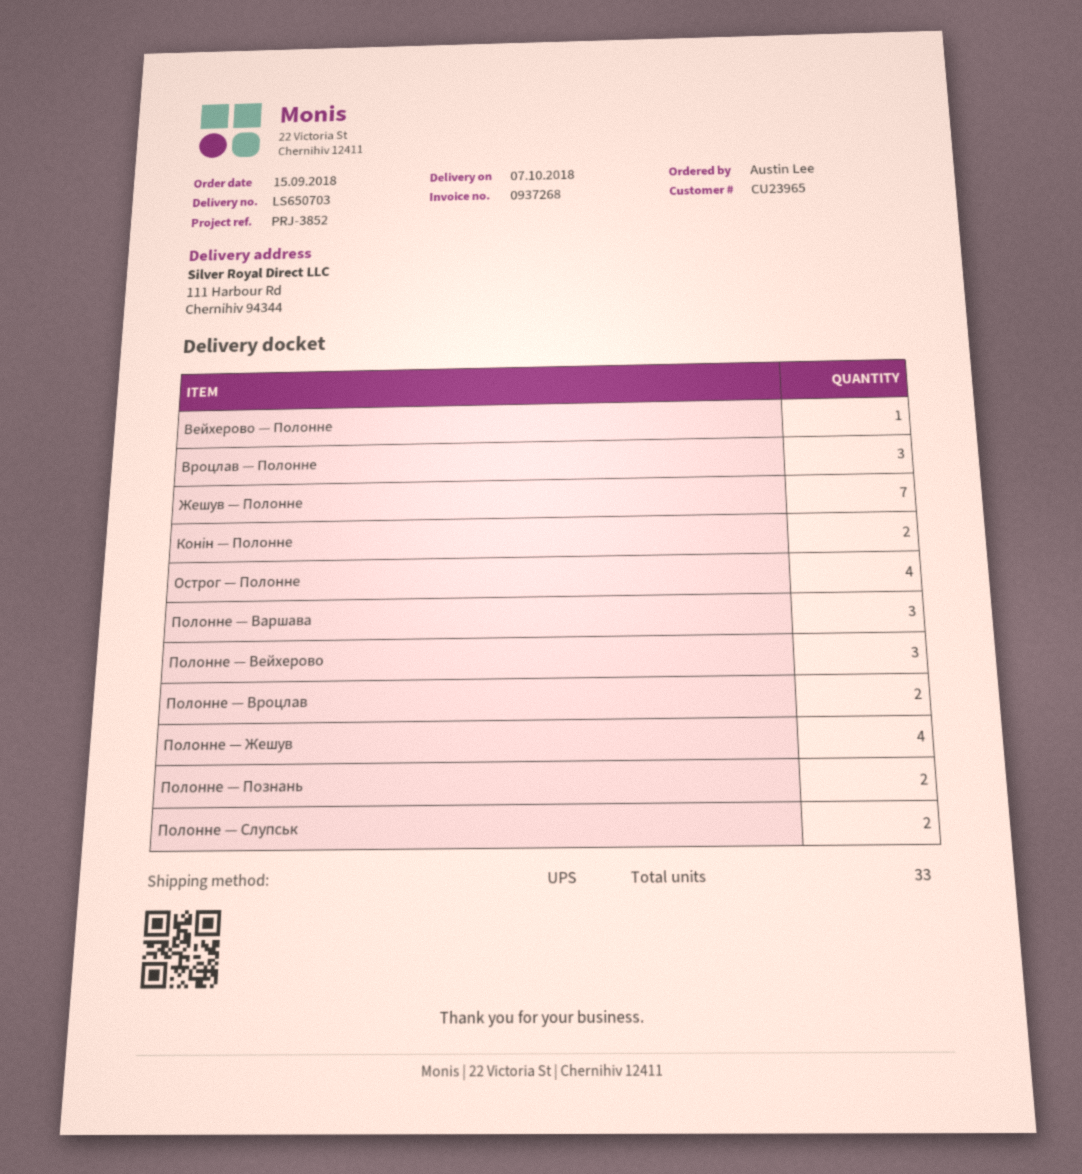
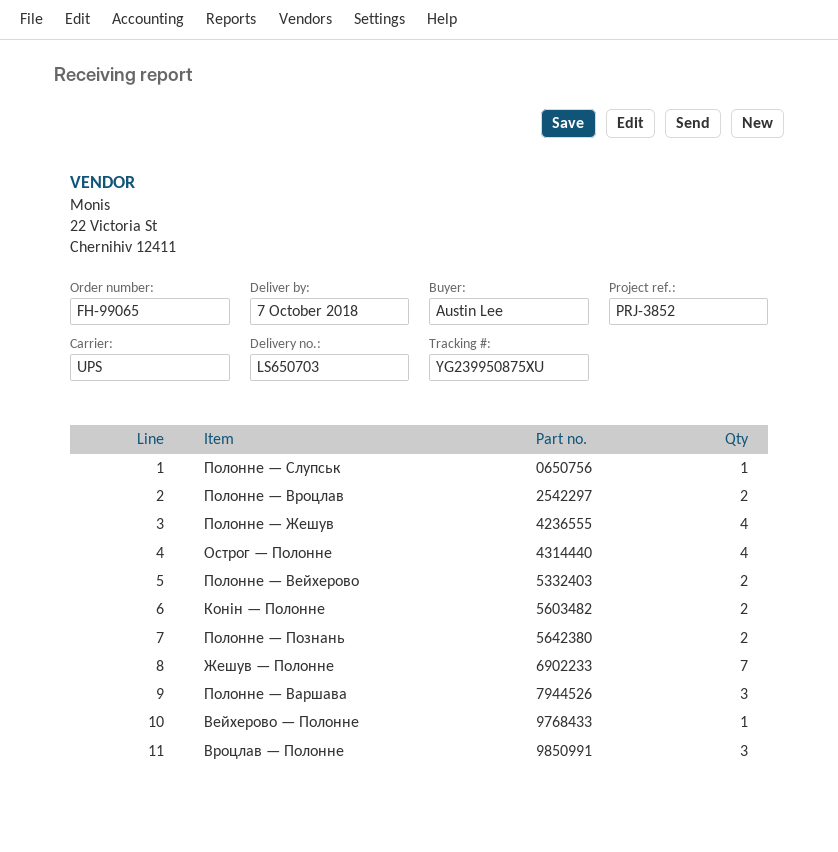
Полонне — Вейхерово: 3 -> 2
Полонне — Слупськ: 2 -> 1

